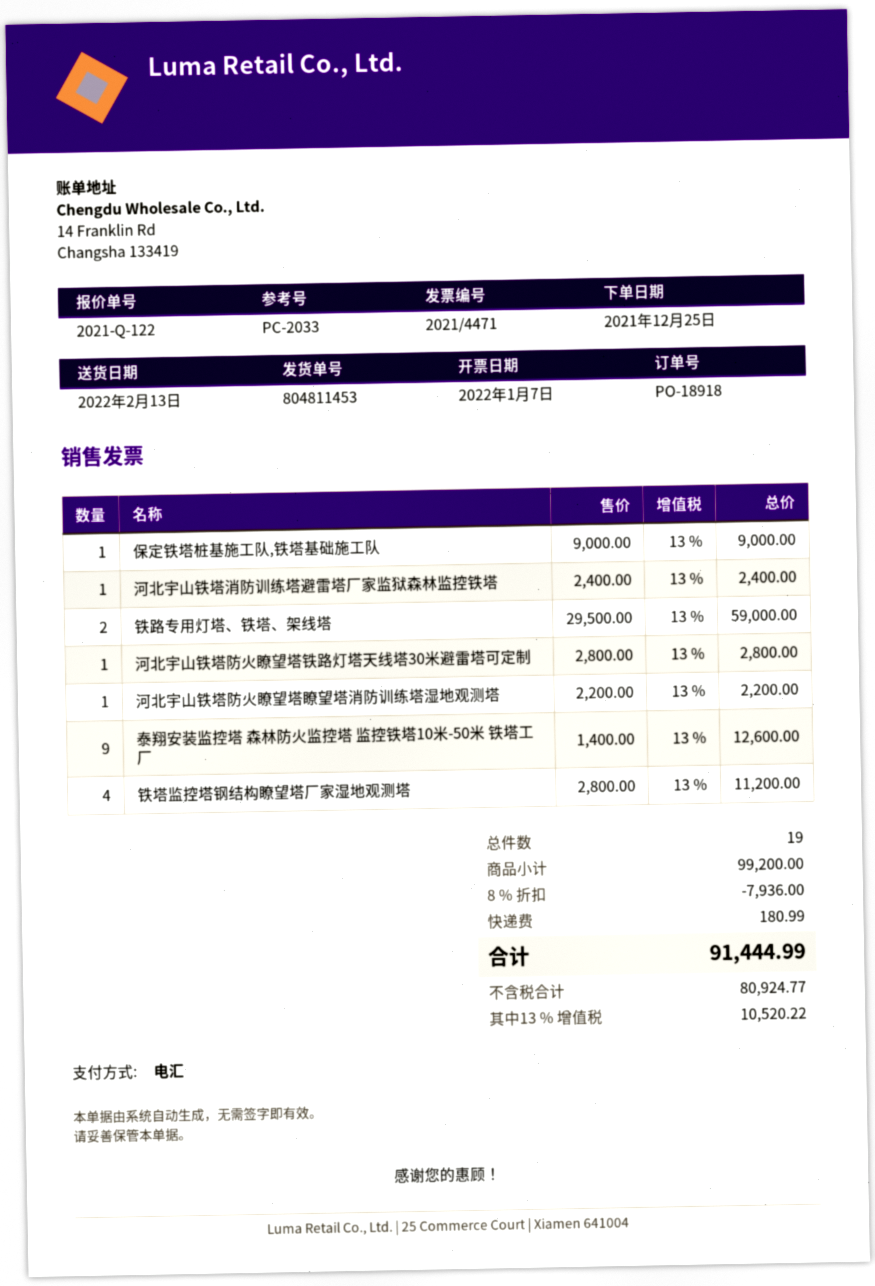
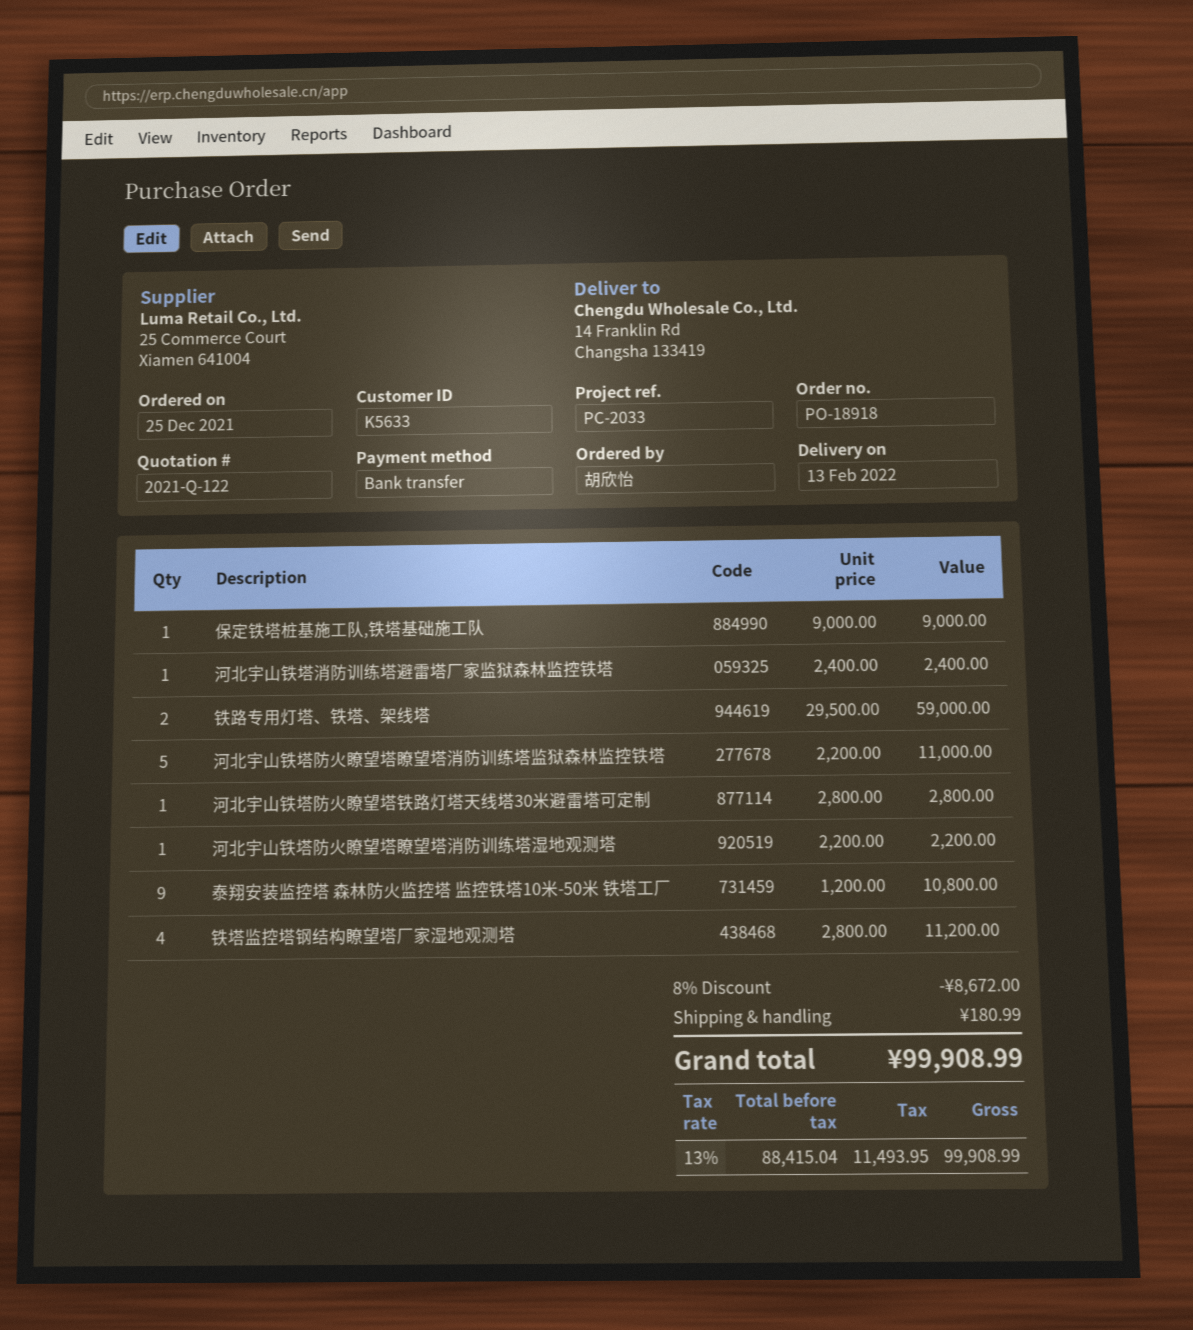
泰翔安装监控塔 森林防火监控塔 监控铁塔10米-50米 铁塔工厂: 9 x 1400.00 = 12600.00 -> 9 x 1200.00 = 10800.00
河北宇山铁塔防火瞭望塔瞭望塔消防训练塔监狱森林监控铁塔: none -> 5 x 2200.00 = 11000.00
discount: 8% = 7936.00 -> 8% = 8672.00
net: 80924.77 -> 88415.04
tax: 13% = 10520.22 -> 13% = 11493.95
total: 91444.99 -> 99908.99

